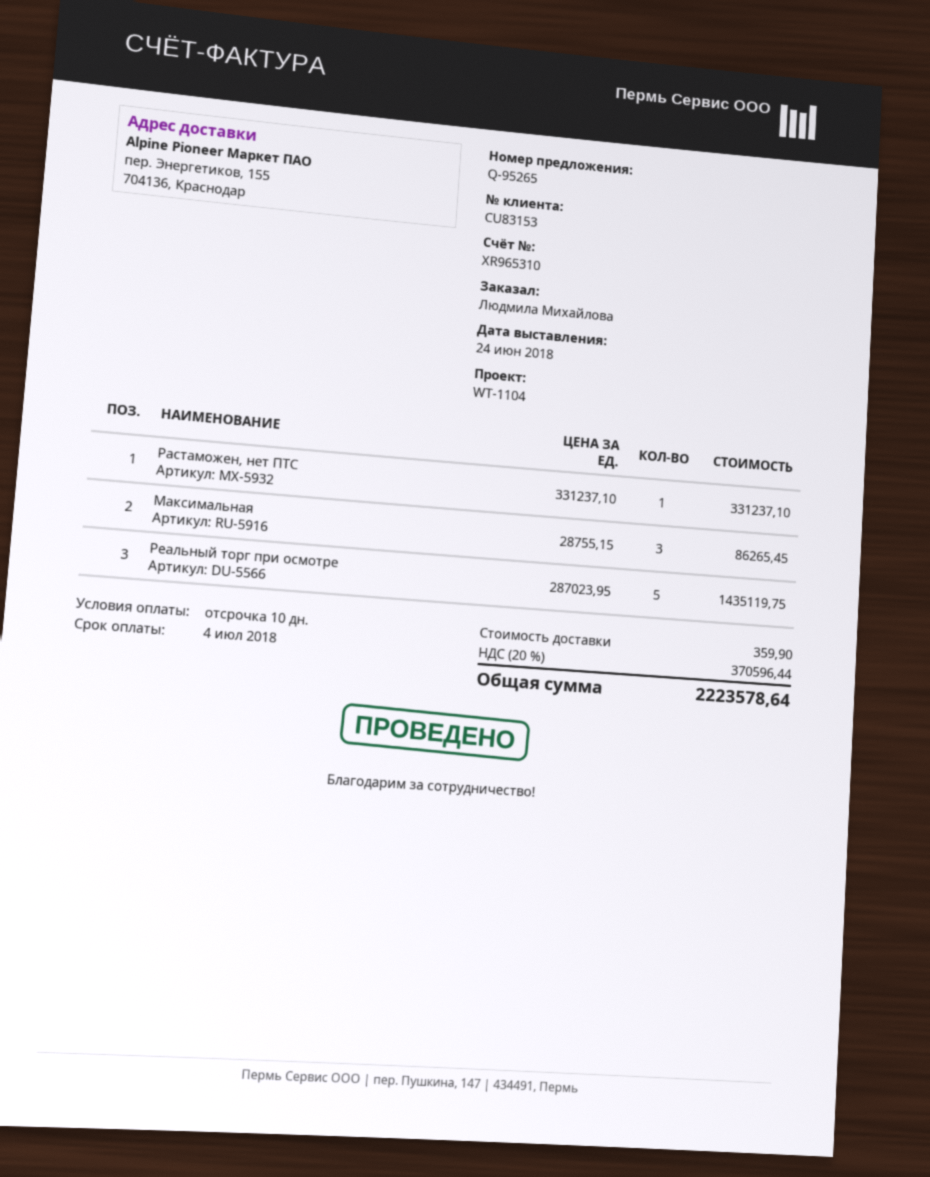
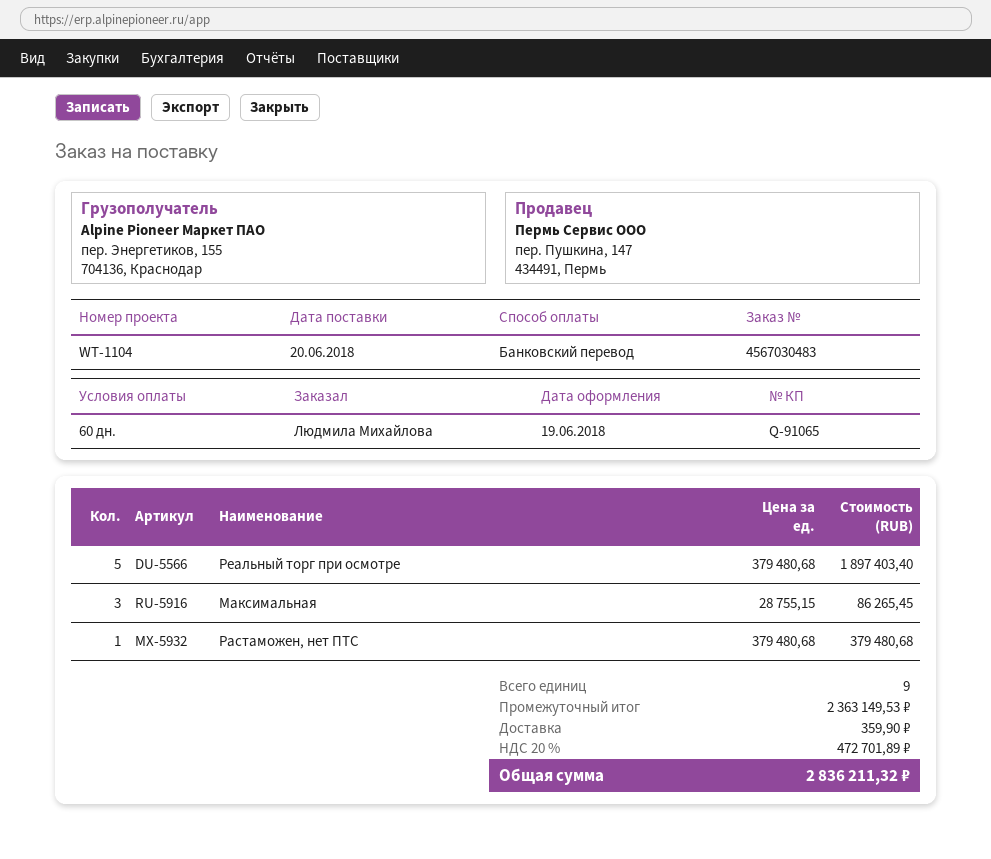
quote number: Q-95265 -> Q-91065
payment terms: 10 days -> 60 days
Растаможен, нет ПТС: 1 x 331237.10 = 331237.10 -> 1 x 379480.68 = 379480.68
Реальный торг при осмотре: 5 x 287023.95 = 1435119.75 -> 5 x 379480.68 = 1897403.40
tax: 20% = 370596.44 -> 20% = 472701.89
total: 2223578.64 -> 2836211.32

